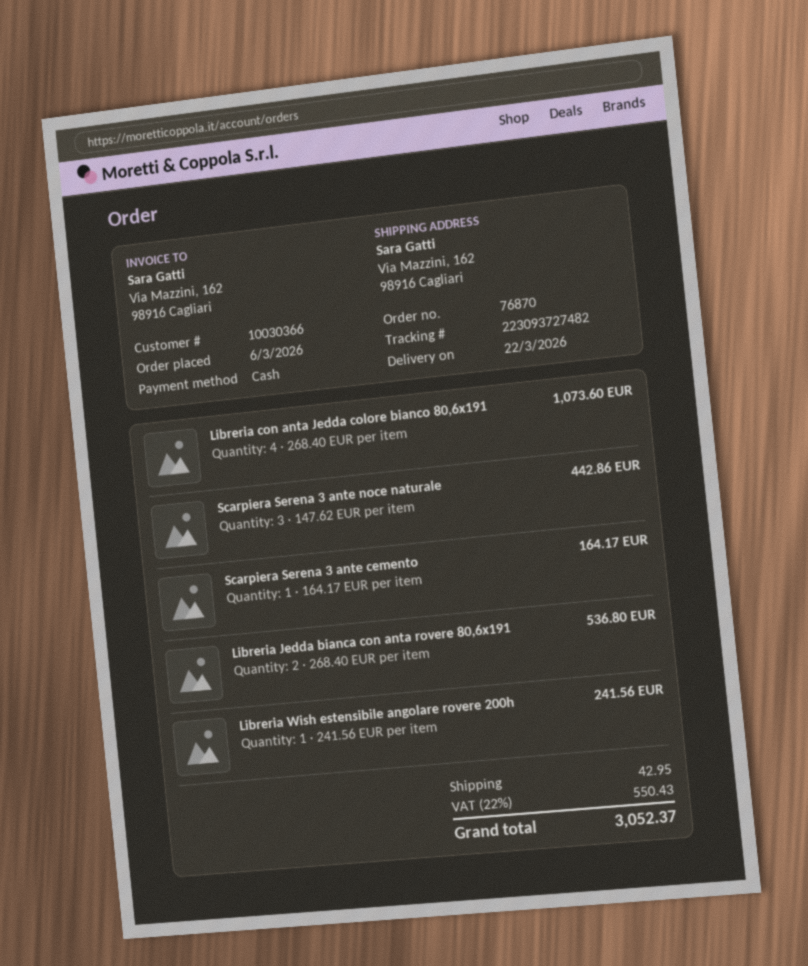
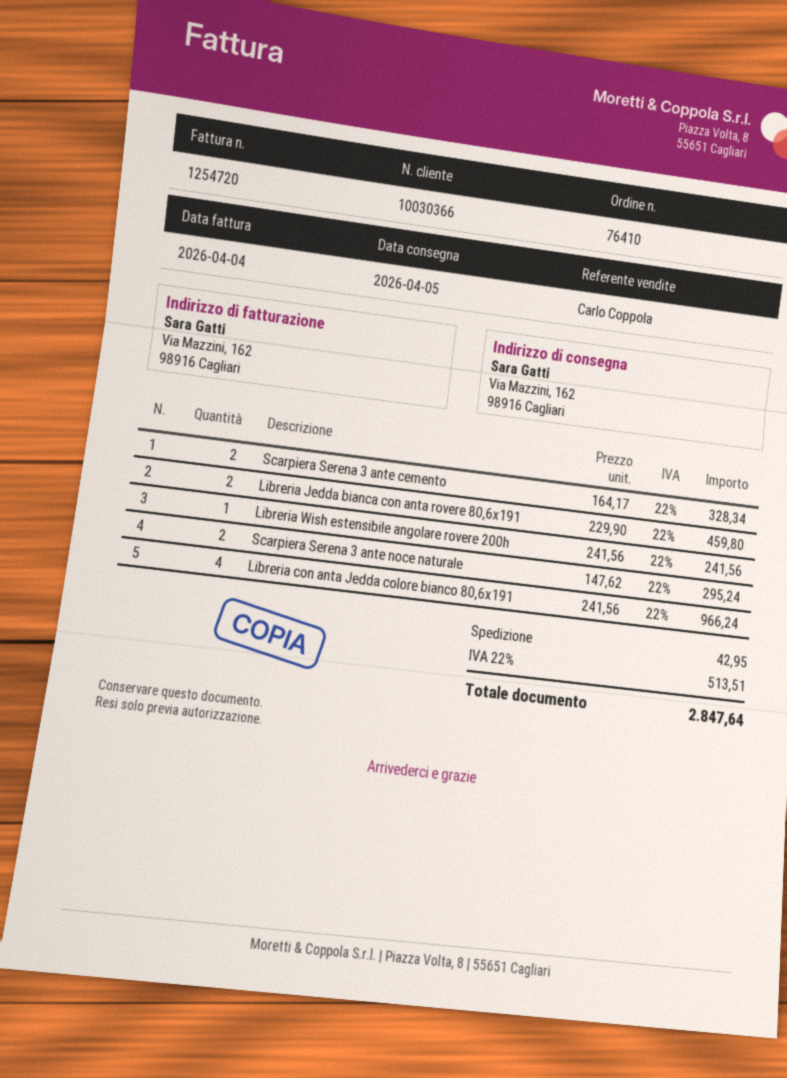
order number: 76870 -> 76410
delivery date: 2026-03-22 -> 2026-04-05
Libreria con anta Jedda colore bianco 80,6x191: 4 x 268.40 = 1073.60 -> 4 x 241.56 = 966.24
Scarpiera Serena 3 ante noce naturale: 3 x 147.62 = 442.86 -> 2 x 147.62 = 295.24
Scarpiera Serena 3 ante cemento: 1 x 164.17 = 164.17 -> 2 x 164.17 = 328.34
Libreria Jedda bianca con anta rovere 80,6x191: 2 x 268.40 = 536.80 -> 2 x 229.90 = 459.80
tax: 22% = 550.43 -> 22% = 513.51
total: 3052.37 -> 2847.64

